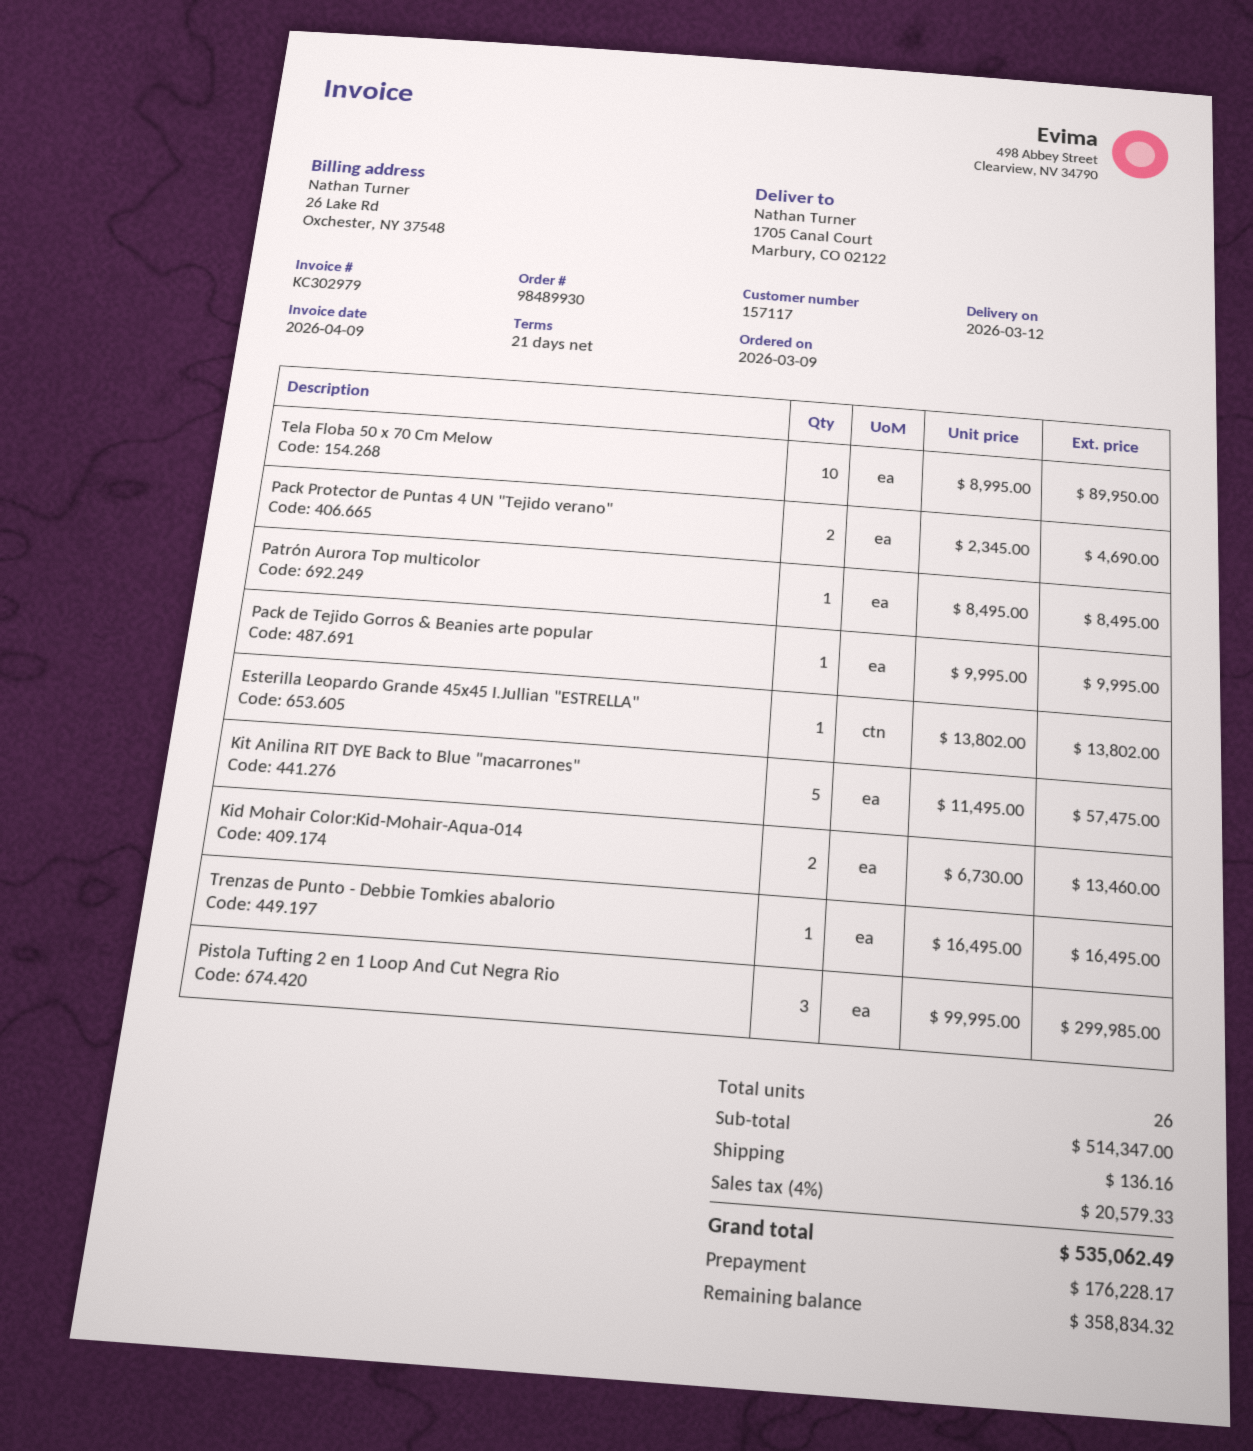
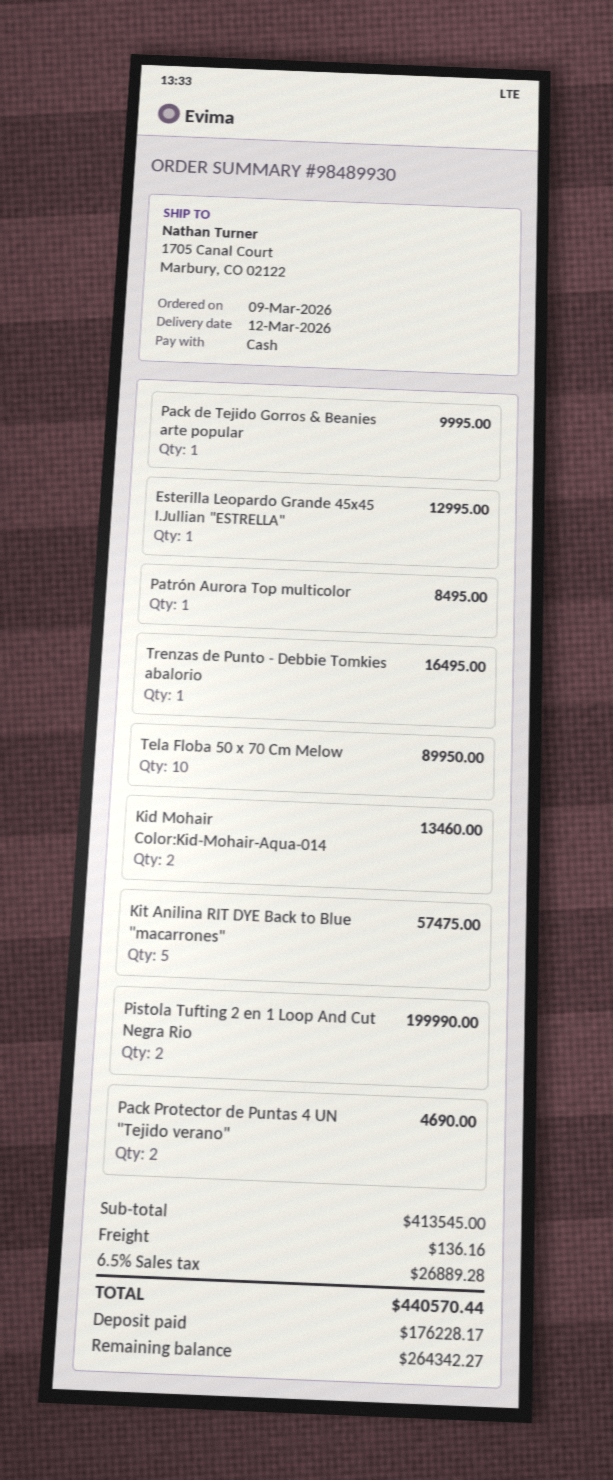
Esterilla Leopardo Grande 45x45 I.Jullian "ESTRELLA": 1 for 13802.00 -> 1 for 12995.00
Pistola Tufting 2 en 1 Loop And Cut Negra Rio: 3 for 299985.00 -> 2 for 199990.00
subtotal: 514347.00 -> 413545.00
tax: 4% = 20579.33 -> 6.5% = 26889.28
total: 535062.49 -> 440570.44
balance: 358834.32 -> 264342.27

